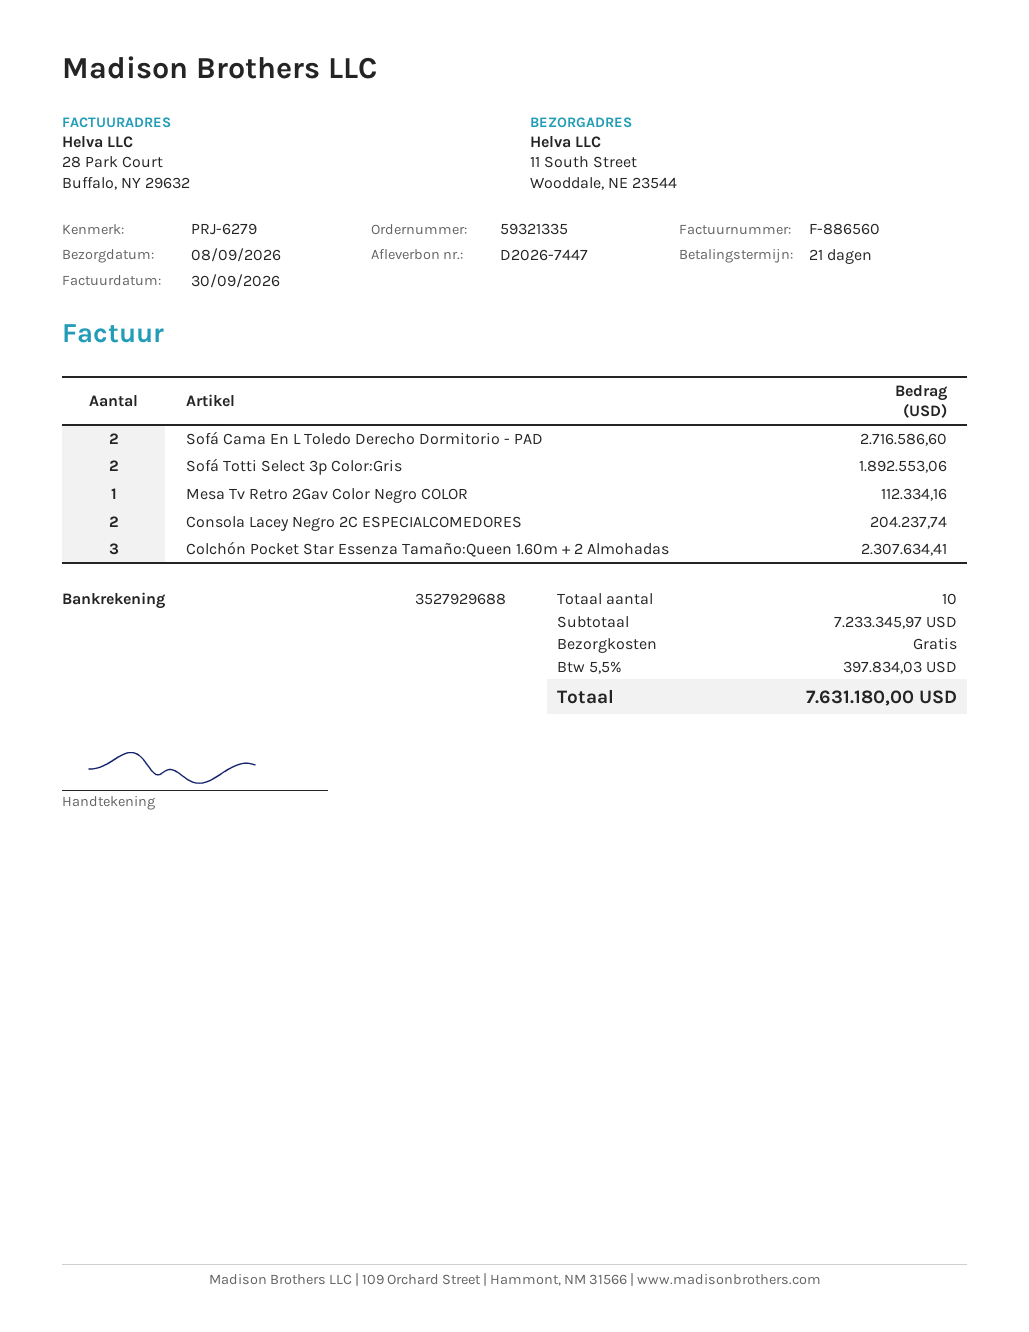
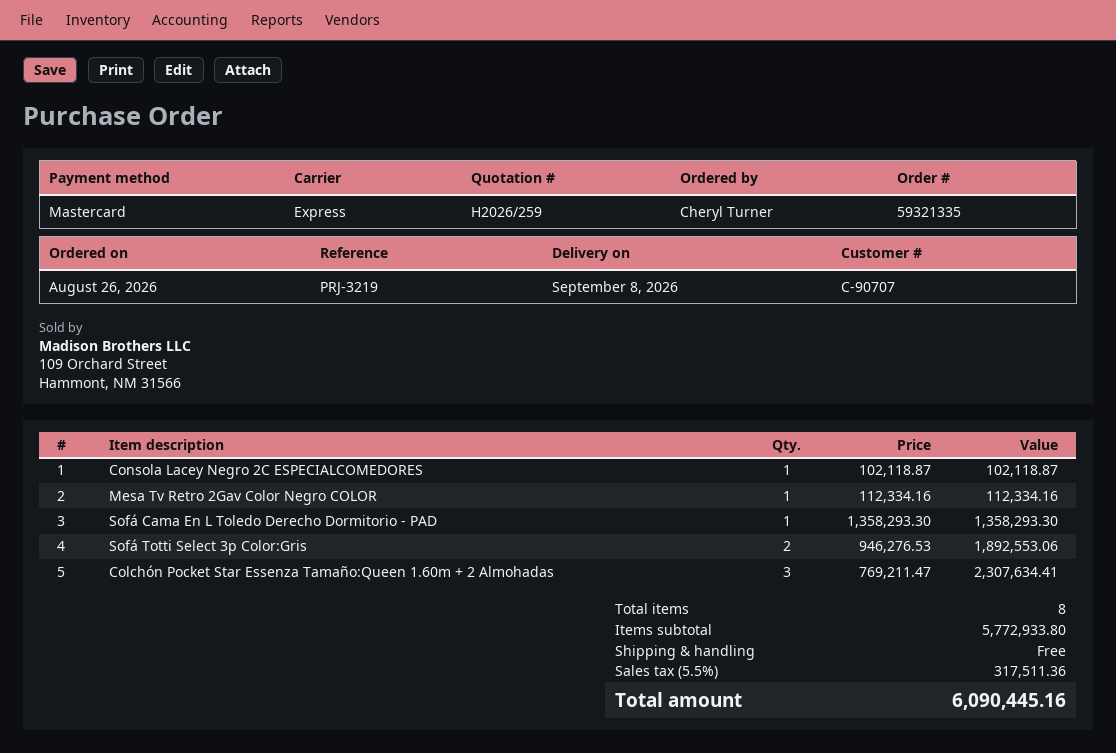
reference: PRJ-6279 -> PRJ-3219
Sofá Cama En L Toledo Derecho Dormitorio - PAD: 2 for 2716586.60 -> 1 for 1358293.30
Consola Lacey Negro 2C ESPECIALCOMEDORES: 2 for 204237.74 -> 1 for 102118.87
total quantity: 10 -> 8
subtotal: 7233345.97 -> 5772933.80
tax: 5.5% = 397834.03 -> 5.5% = 317511.36
total: 7631180.00 -> 6090445.16

